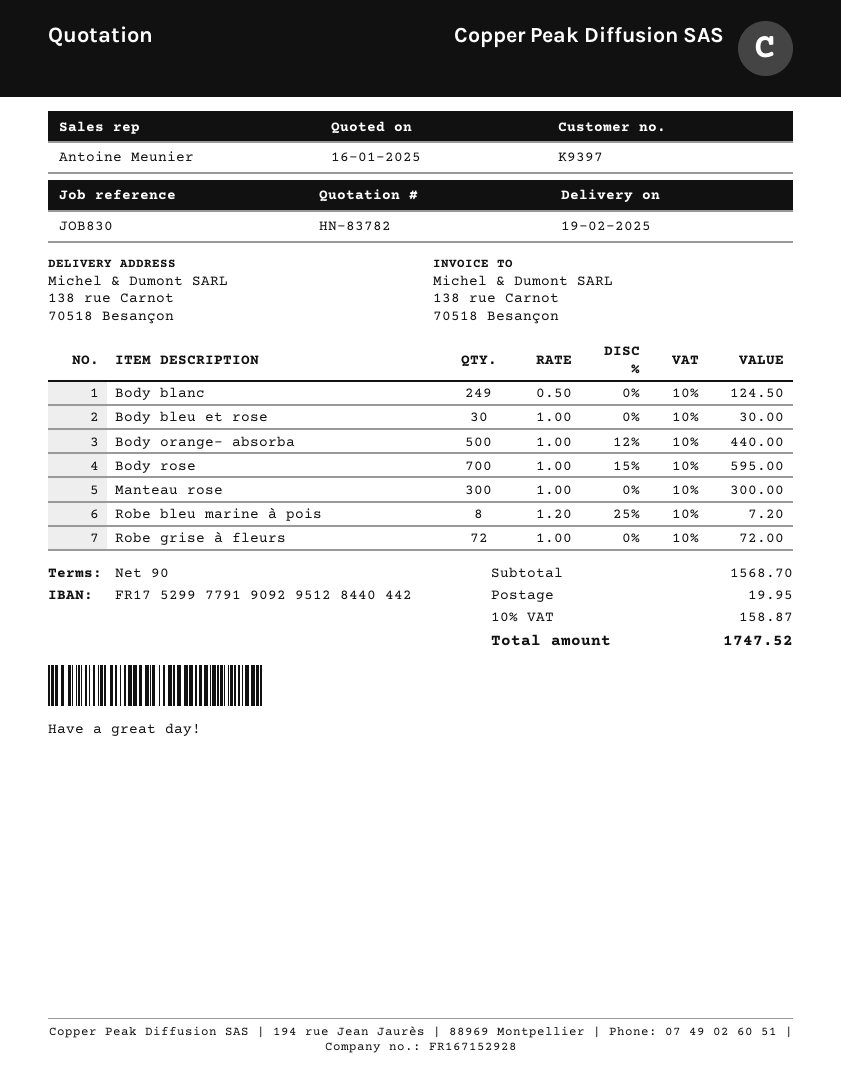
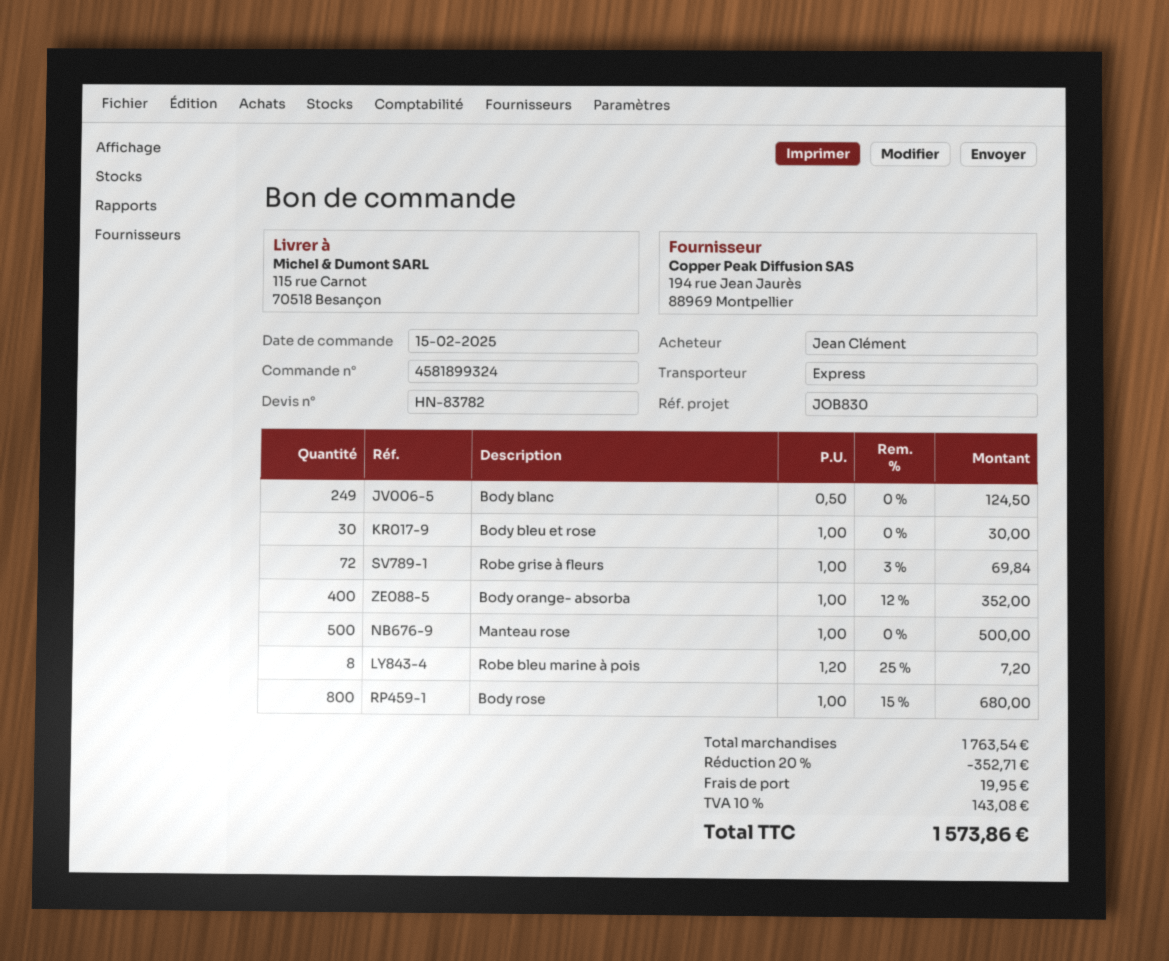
ship to: 138 rue Carnot, 70518 Besançon -> 115 rue Carnot, 70518 Besançon
Body orange- absorba: 500 x 1.00 - 12% = 440.00 -> 400 x 1.00 - 12% = 352.00
Body rose: 700 x 1.00 - 15% = 595.00 -> 800 x 1.00 - 15% = 680.00
Manteau rose: 300 x 1.00 = 300.00 -> 500 x 1.00 = 500.00
Robe grise à fleurs: 72 x 1.00 = 72.00 -> 72 x 1.00 - 3% = 69.84
subtotal: 1568.70 -> 1763.54
discount: none -> 20% = 352.71
tax: 10% = 158.87 -> 10% = 143.08
total: 1747.52 -> 1573.86

